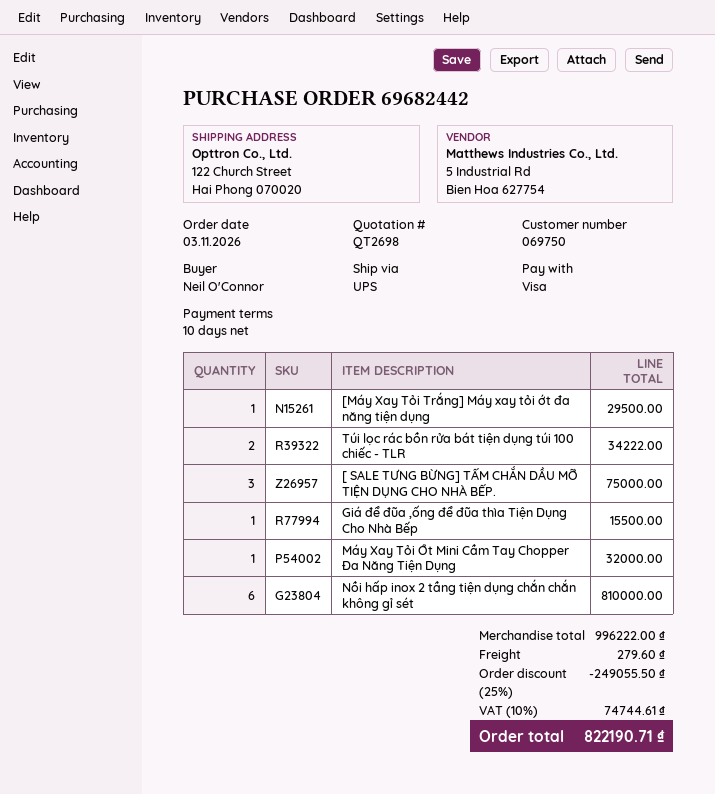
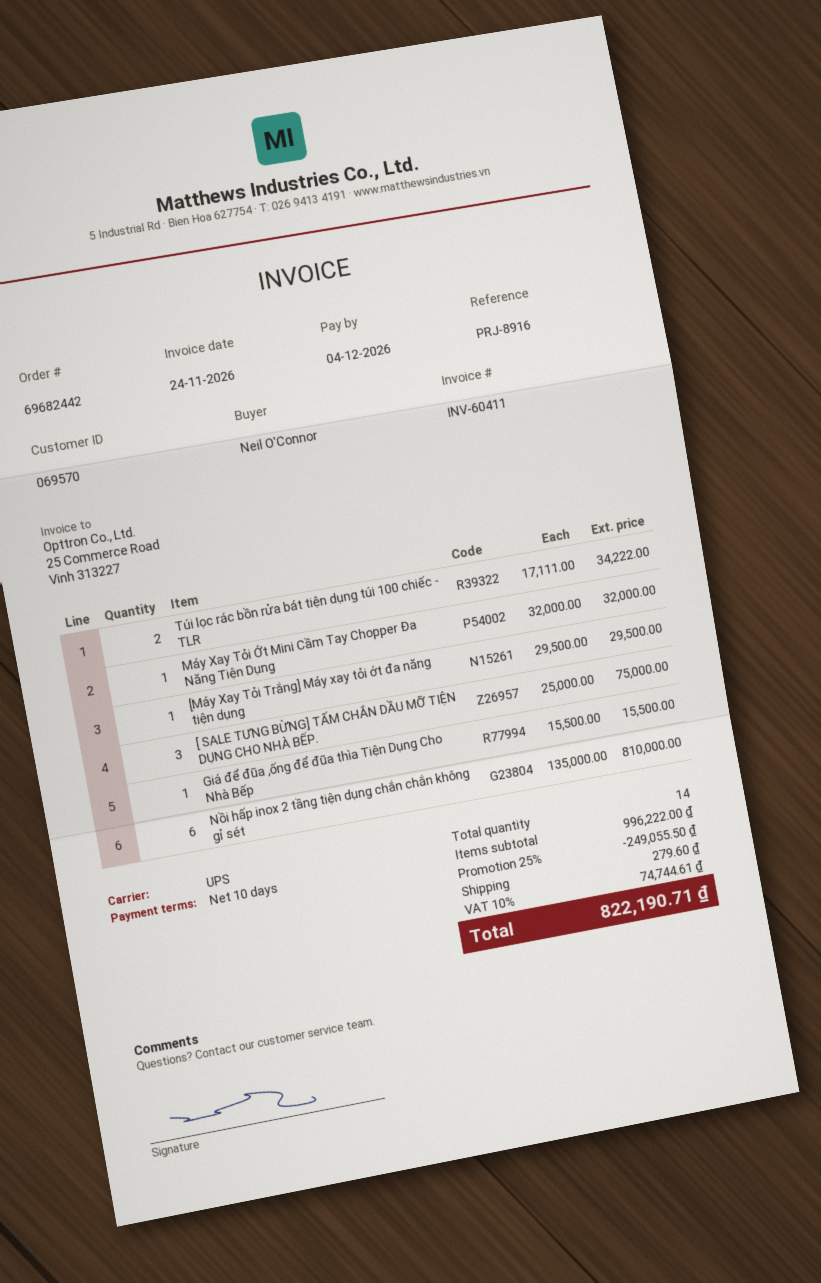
customer number: 069750 -> 069570

